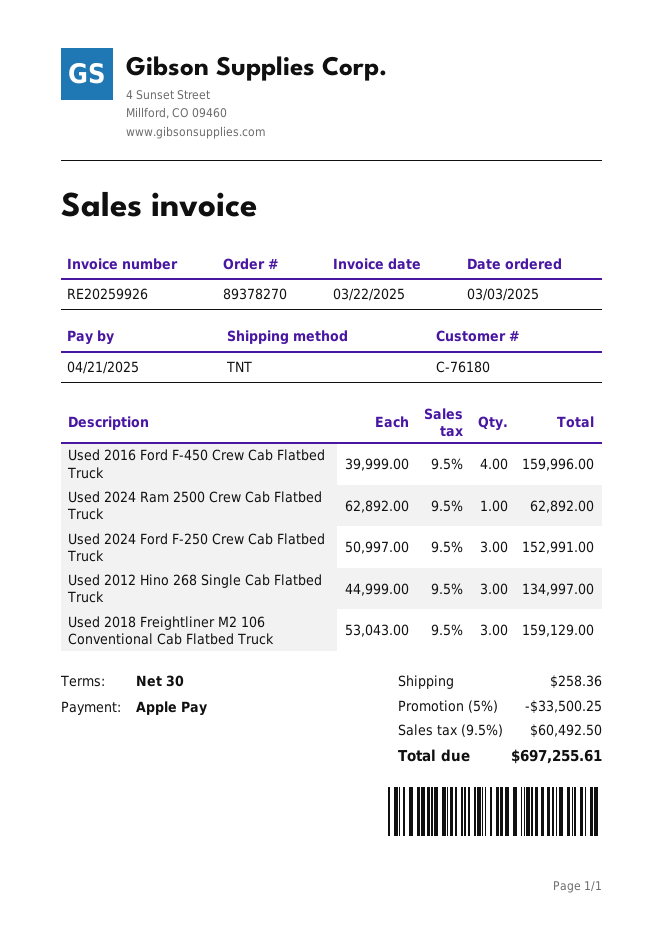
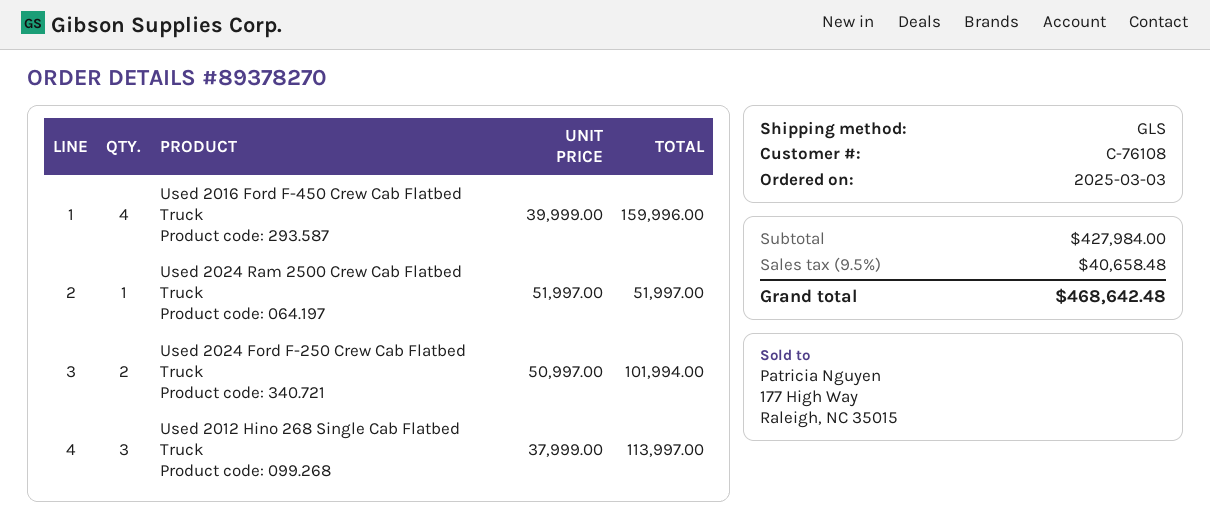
customer number: C-76180 -> C-76108
shipping method: TNT -> GLS
Used 2024 Ram 2500 Crew Cab Flatbed Truck: 1 x 62892.00 = 62892.00 -> 1 x 51997.00 = 51997.00
Used 2024 Ford F-250 Crew Cab Flatbed Truck: 3 x 50997.00 = 152991.00 -> 2 x 50997.00 = 101994.00
Used 2012 Hino 268 Single Cab Flatbed Truck: 3 x 44999.00 = 134997.00 -> 3 x 37999.00 = 113997.00
Used 2018 Freightliner M2 106 Conventional Cab Flatbed Truck: 3 x 53043.00 = 159129.00 -> none
discount: 5% = 33500.25 -> none
shipping: 258.36 -> none
tax: 9.5% = 60492.50 -> 9.5% = 40658.48
total: 697255.61 -> 468642.48

